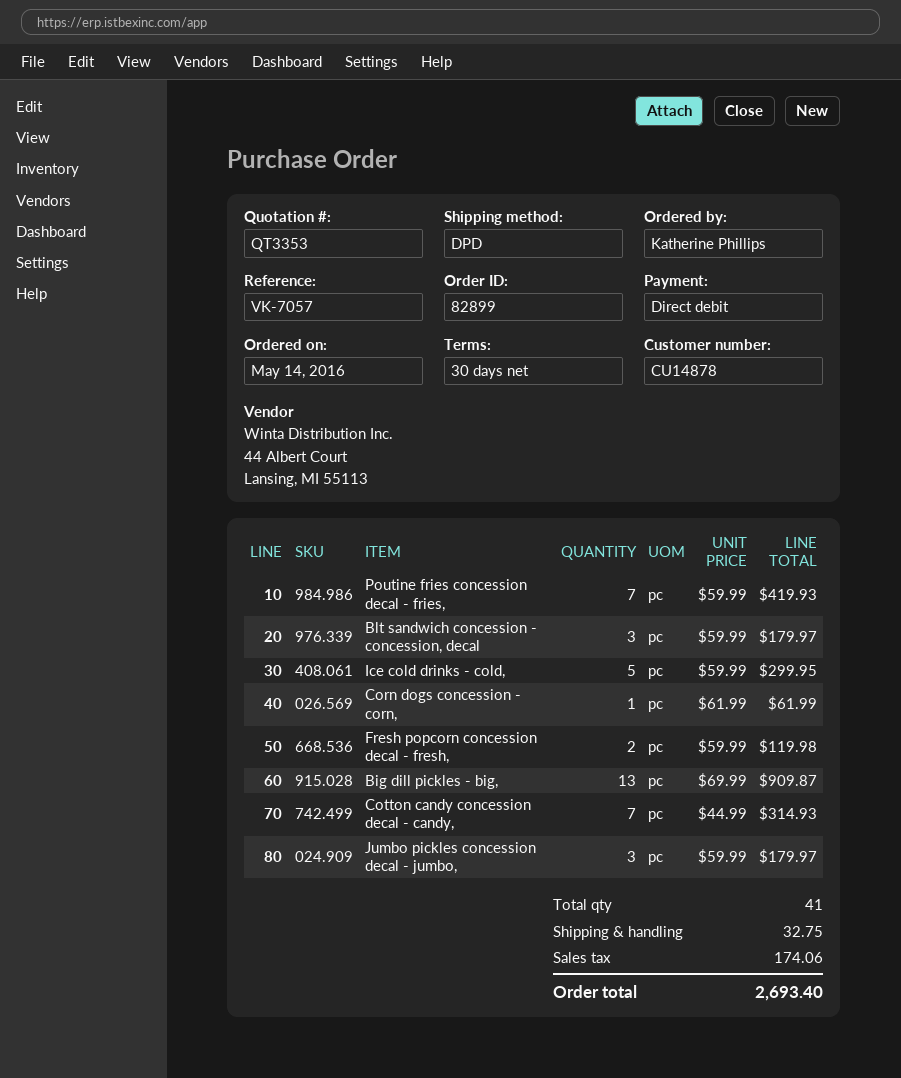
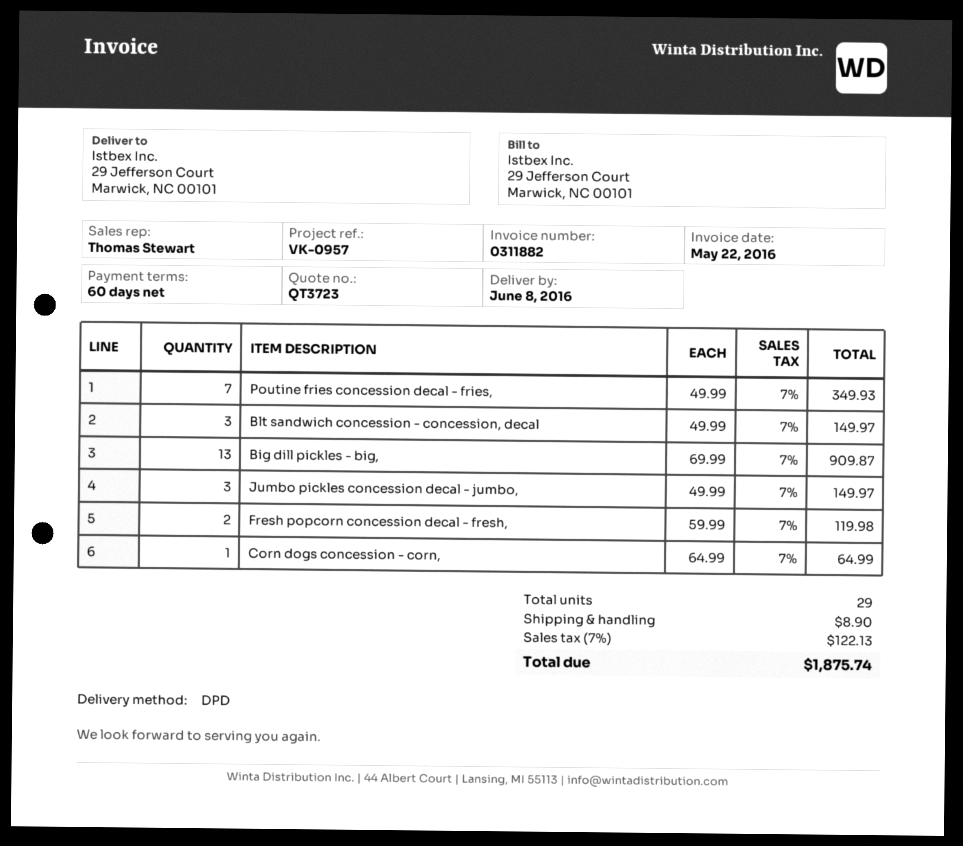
quote number: QT3353 -> QT3723
payment terms: 30 days -> 60 days
reference: VK-7057 -> VK-0957
Poutine fries concession decal - fries,: 7 x 59.99 = 419.93 -> 7 x 49.99 = 349.93
Blt sandwich concession - concession, decal: 3 x 59.99 = 179.97 -> 3 x 49.99 = 149.97
Ice cold drinks - cold,: 5 x 59.99 = 299.95 -> none
Corn dogs concession - corn,: 1 x 61.99 = 61.99 -> 1 x 64.99 = 64.99
Cotton candy concession decal - candy,: 7 x 44.99 = 314.93 -> none
Jumbo pickles concession decal - jumbo,: 3 x 59.99 = 179.97 -> 3 x 49.99 = 149.97
total quantity: 41 -> 29
shipping: 32.75 -> 8.90
tax: 174.06 -> 122.13
total: 2693.40 -> 1875.74

